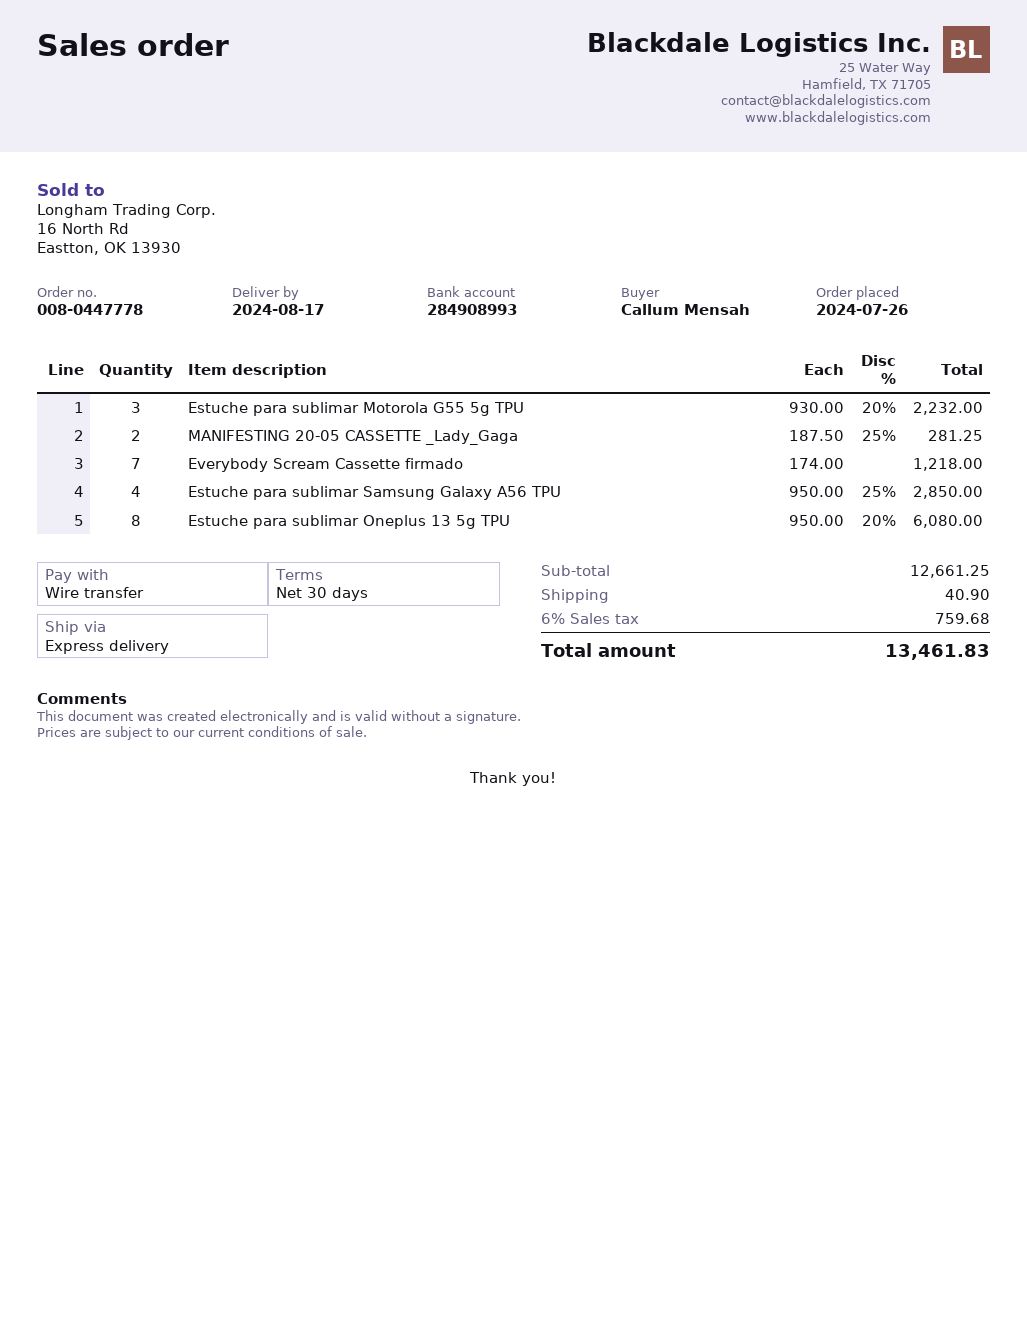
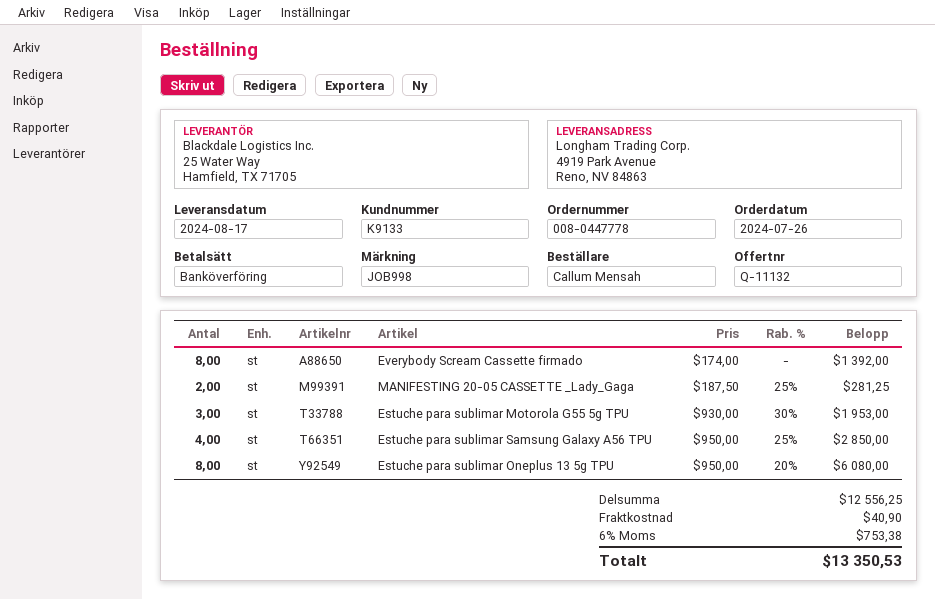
Estuche para sublimar Motorola G55 5g TPU: 3 x 930.00 - 20% = 2232.00 -> 3 x 930.00 - 30% = 1953.00
Everybody Scream Cassette firmado: 7 x 174.00 = 1218.00 -> 8 x 174.00 = 1392.00
subtotal: 12661.25 -> 12556.25
tax: 6% = 759.68 -> 6% = 753.38
total: 13461.83 -> 13350.53

